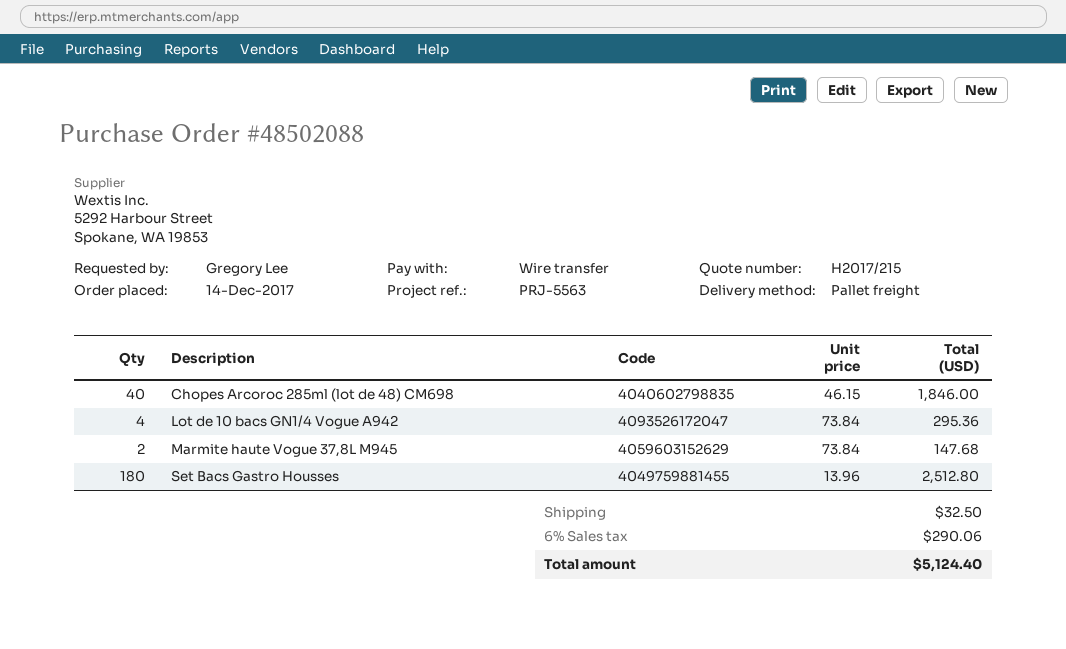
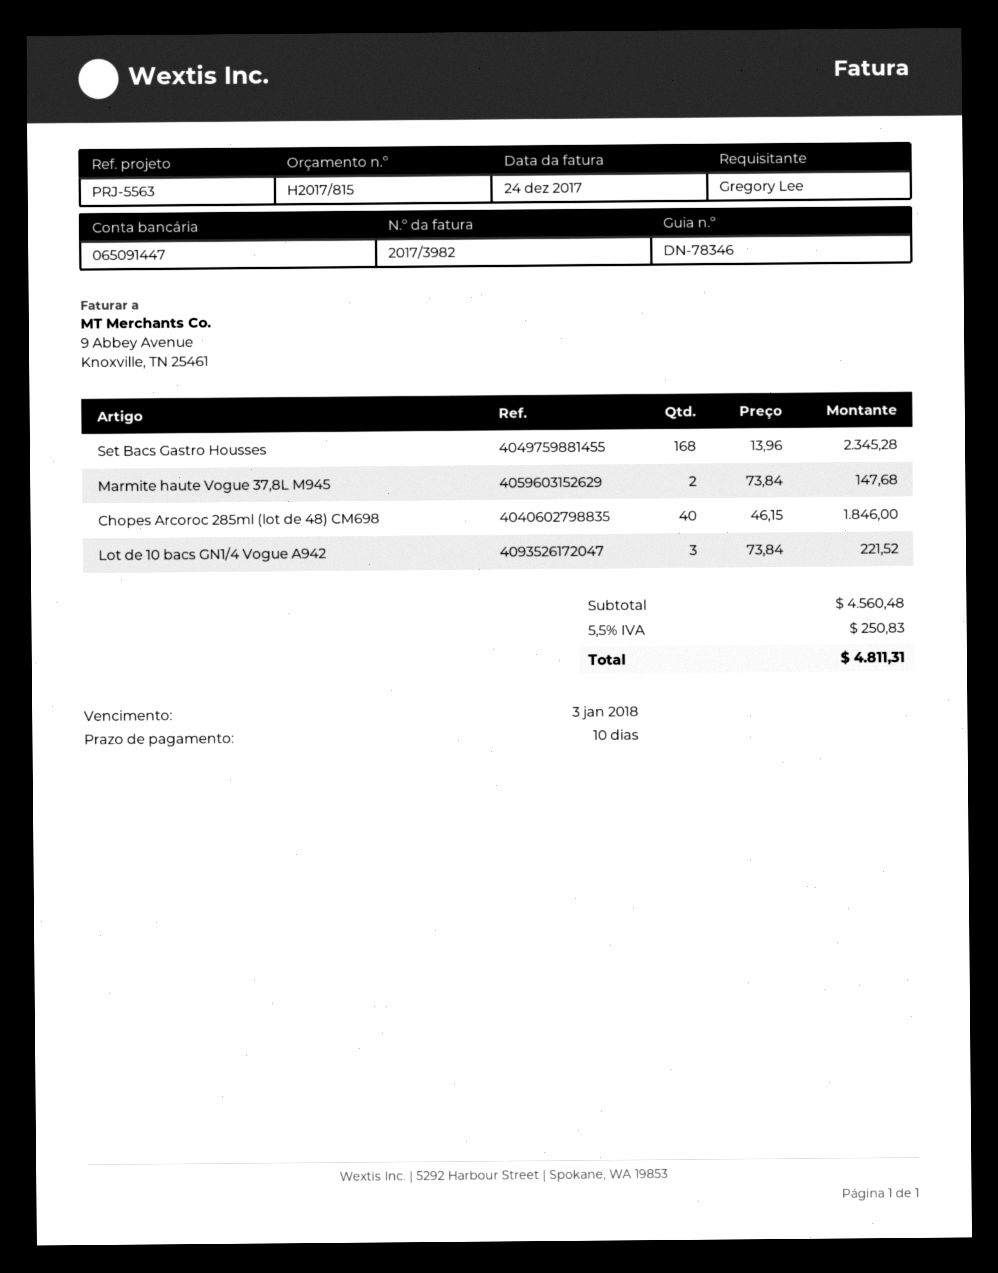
quote number: H2017/215 -> H2017/815
Lot de 10 bacs GN1/4 Vogue A942: 4 x 73.84 = 295.36 -> 3 x 73.84 = 221.52
Set Bacs Gastro Housses: 180 x 13.96 = 2512.80 -> 168 x 13.96 = 2345.28
shipping: 32.50 -> none
tax: 6% = 290.06 -> 5.5% = 250.83
total: 5124.40 -> 4811.31

